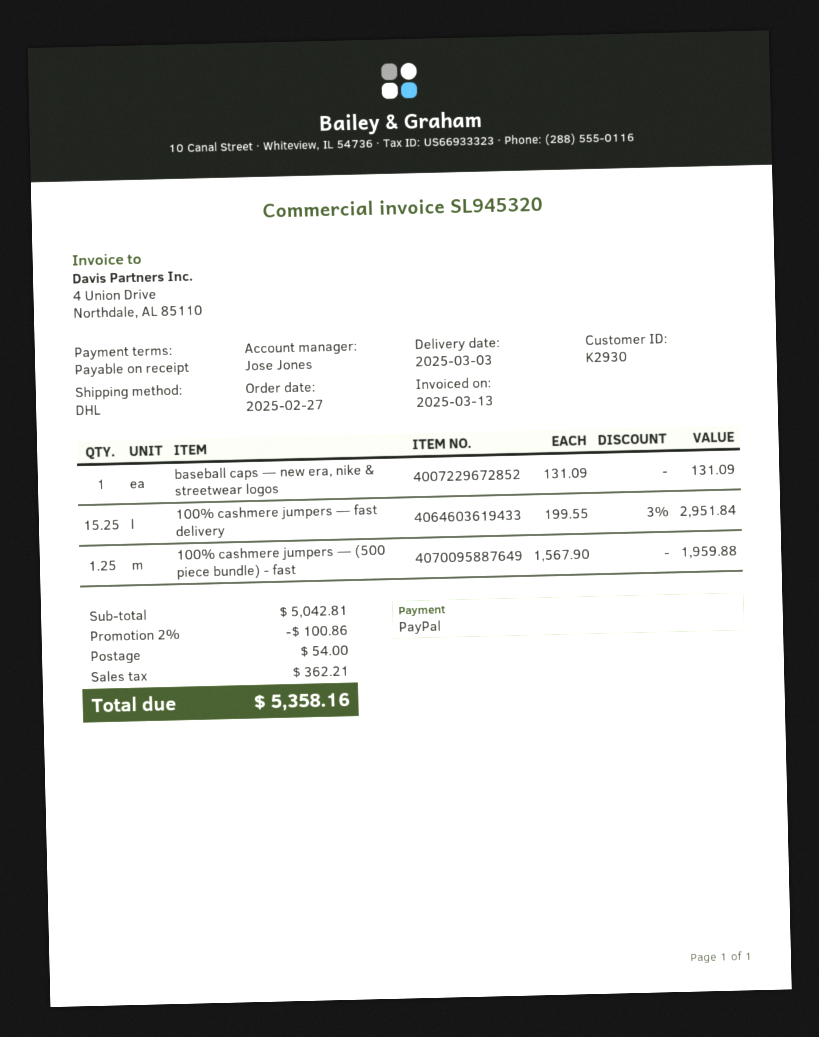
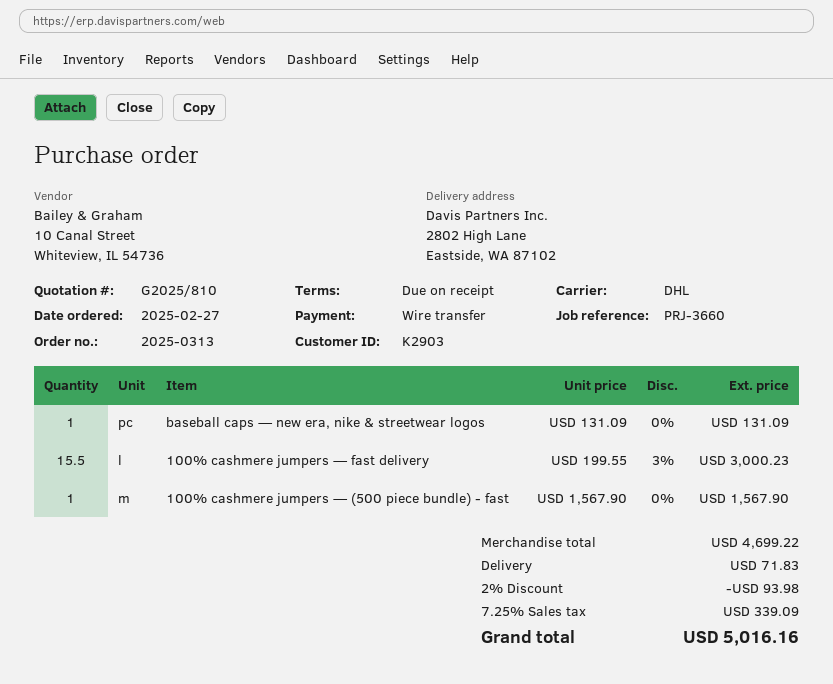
customer number: K2930 -> K2903
payment method: PayPal -> bank transfer
100% cashmere jumpers — fast delivery: 15.25 x 199.55 - 3% = 2951.84 -> 15.5 x 199.55 - 3% = 3000.23
100% cashmere jumpers — (500 piece bundle) - fast: 1.25 x 1567.90 = 1959.88 -> 1 x 1567.90 = 1567.90
subtotal: 5042.81 -> 4699.22
discount: 2% = 100.86 -> 2% = 93.98
shipping: 54.00 -> 71.83
tax: 362.21 -> 339.09
total: 5358.16 -> 5016.16

